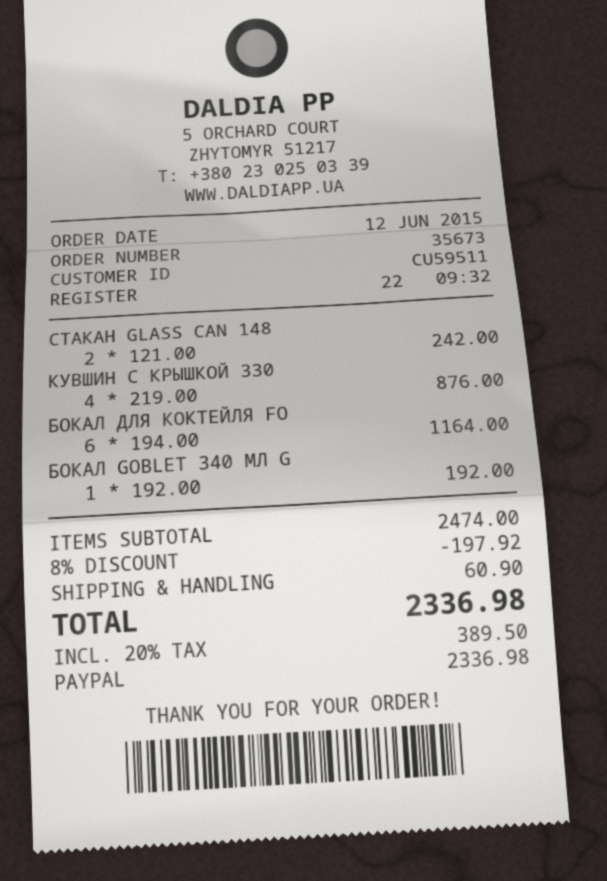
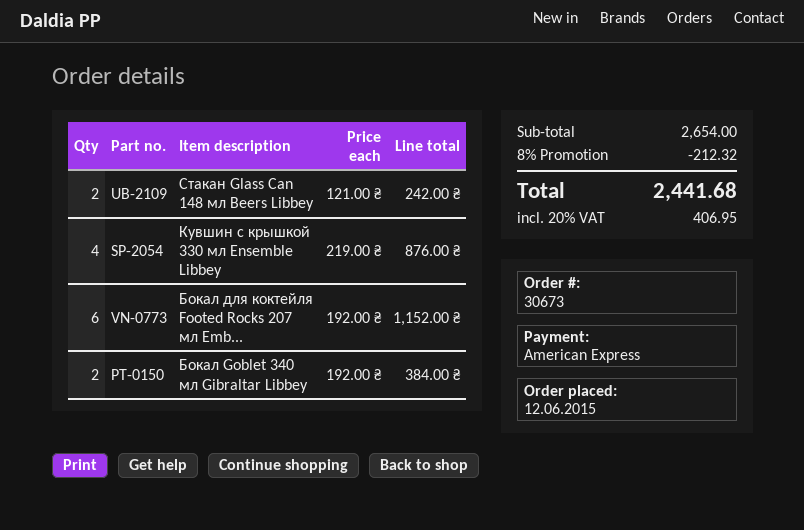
order number: 35673 -> 30673
payment method: PayPal -> American Express
БОКАЛ ДЛЯ КОКТЕЙЛЯ FO: 6 x 194.00 = 1164.00 -> 6 x 192.00 = 1152.00
БОКАЛ GOBLET 340 МЛ G: 1 x 192.00 = 192.00 -> 2 x 192.00 = 384.00
subtotal: 2474.00 -> 2654.00
discount: 8% = 197.92 -> 8% = 212.32
shipping: 60.90 -> none
tax: 20% = 389.50 -> 20% = 406.95
total: 2336.98 -> 2441.68

